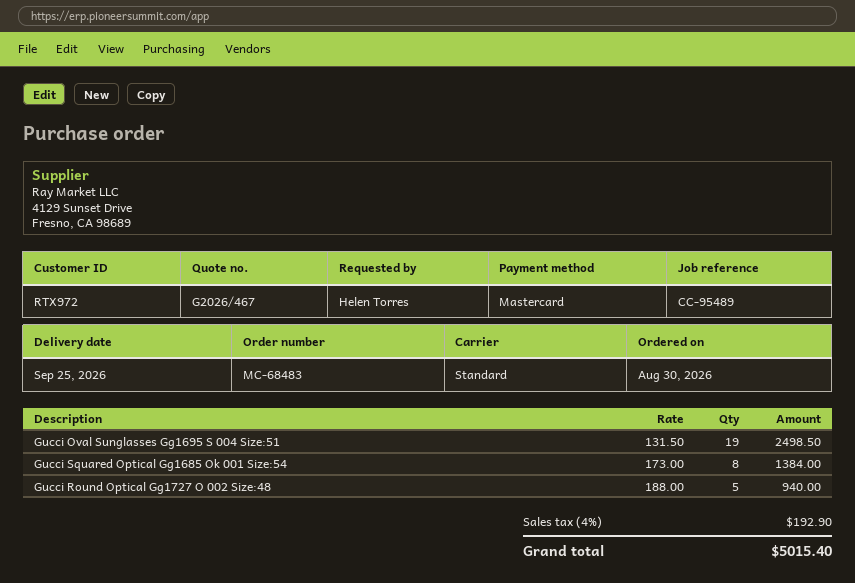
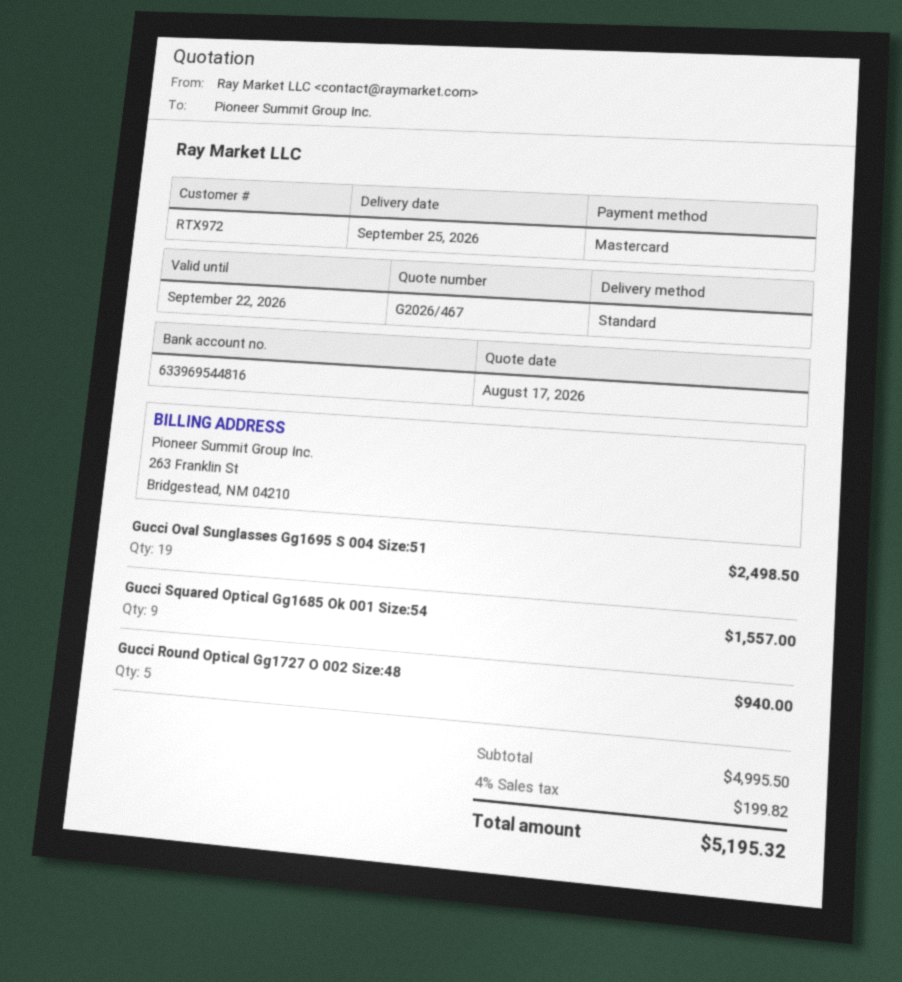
Gucci Squared Optical Gg1685 Ok 001 Size:54: 8 for 1384.00 -> 9 for 1557.00
tax: 4% = 192.90 -> 4% = 199.82
total: 5015.40 -> 5195.32

